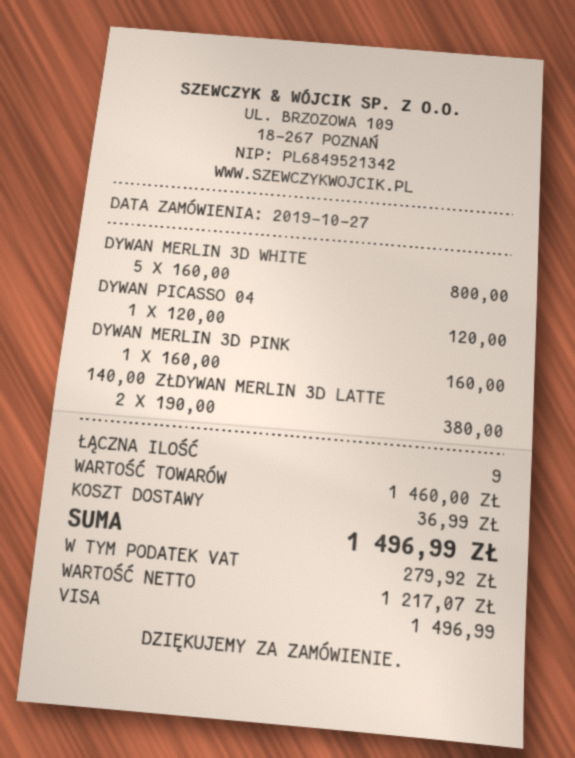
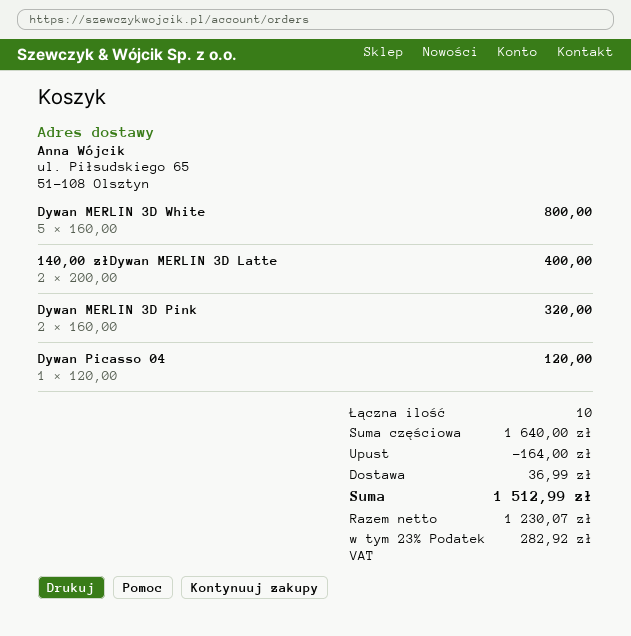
DYWAN MERLIN 3D PINK: 1 x 160.00 = 160.00 -> 2 x 160.00 = 320.00
140,00 ZŁDYWAN MERLIN 3D LATTE: 2 x 190.00 = 380.00 -> 2 x 200.00 = 400.00
total quantity: 9 -> 10
subtotal: 1460.00 -> 1640.00
discount: none -> 164.00
net: 1217.07 -> 1230.07
tax: 279.92 -> 282.92
total: 1496.99 -> 1512.99

